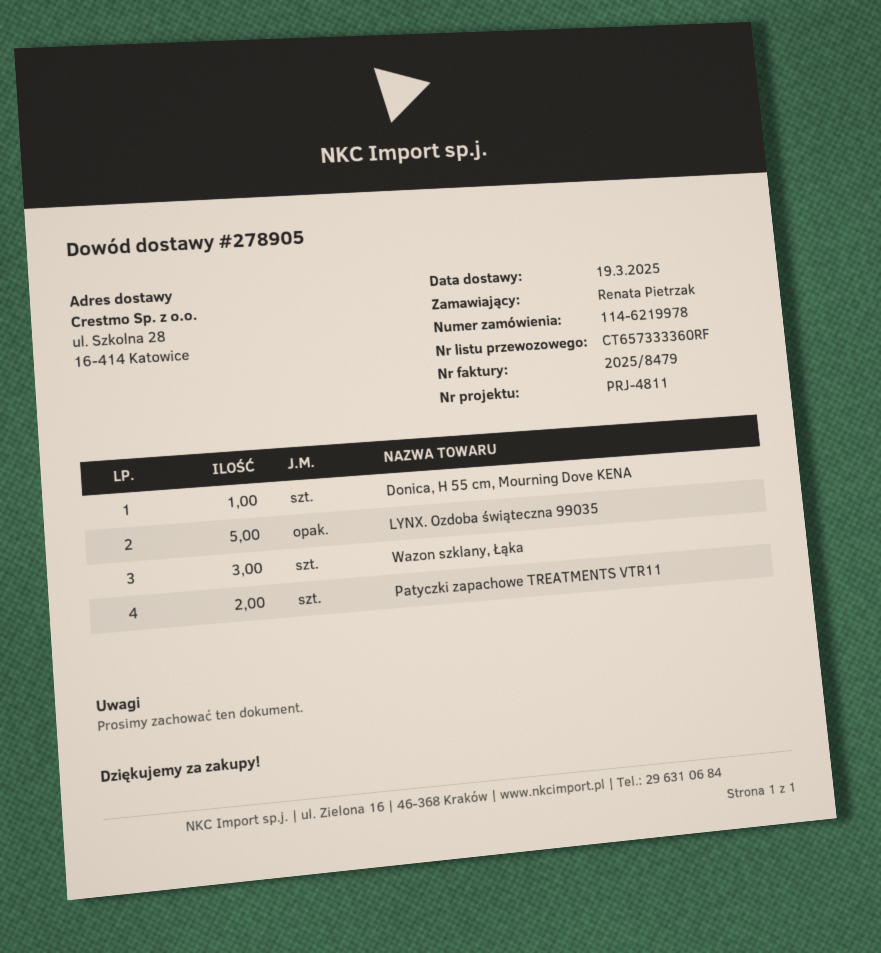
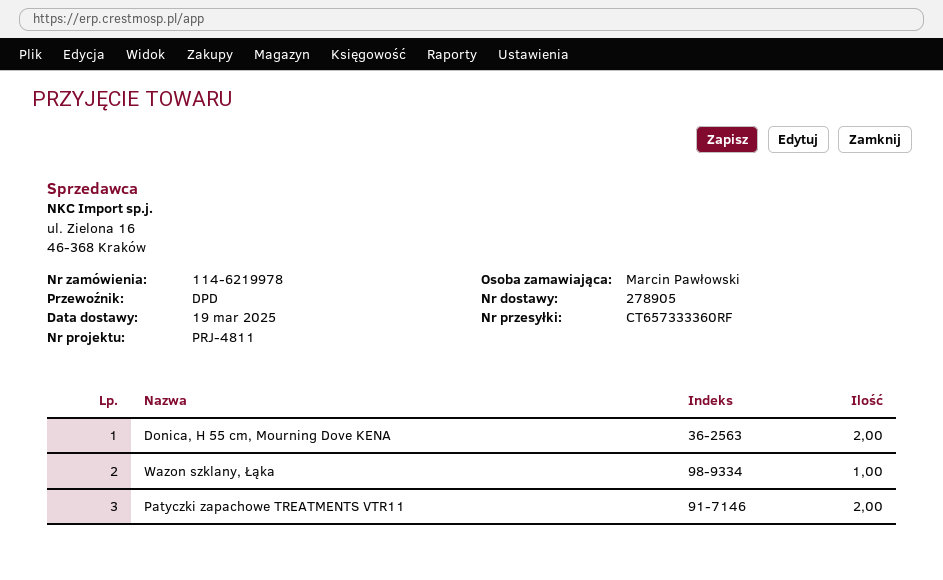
ordered by: Renata Pietrzak -> Marcin Pawłowski
Donica, H 55 cm, Mourning Dove KENA: 1 -> 2
LYNX. Ozdoba świąteczna 99035: 5 -> none
Wazon szklany, Łąka: 3 -> 1

